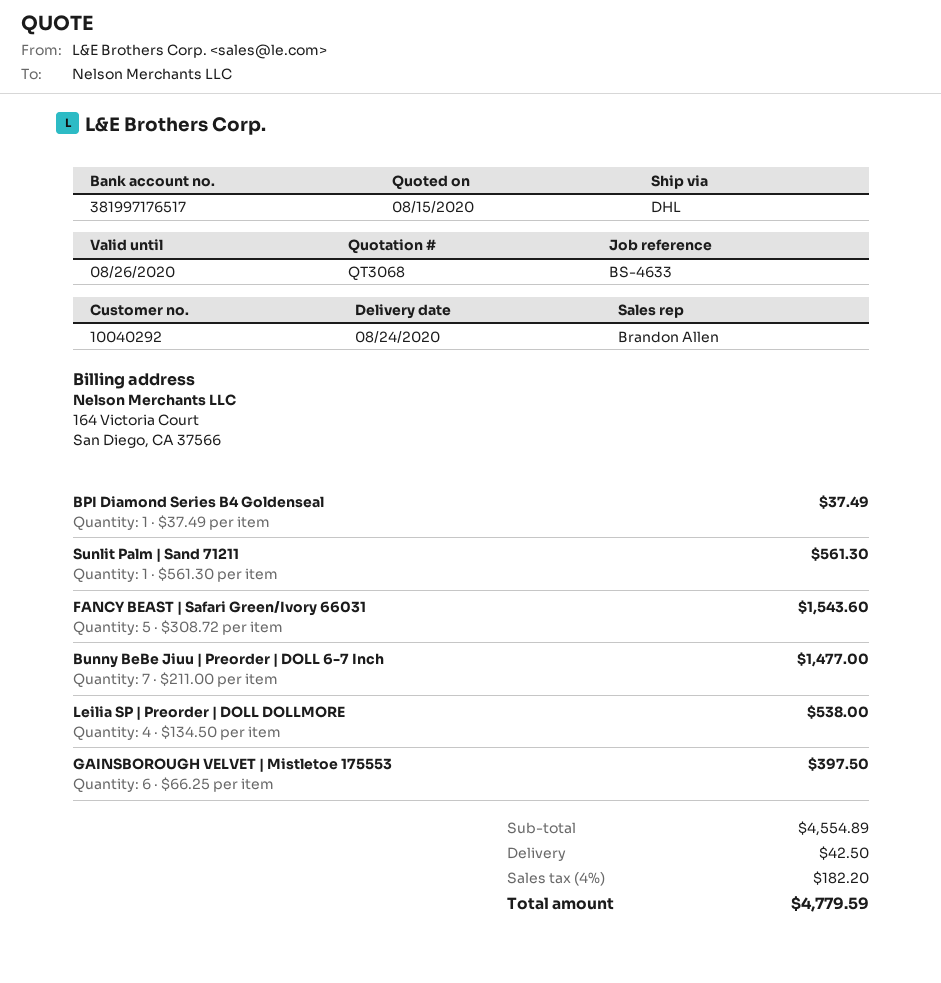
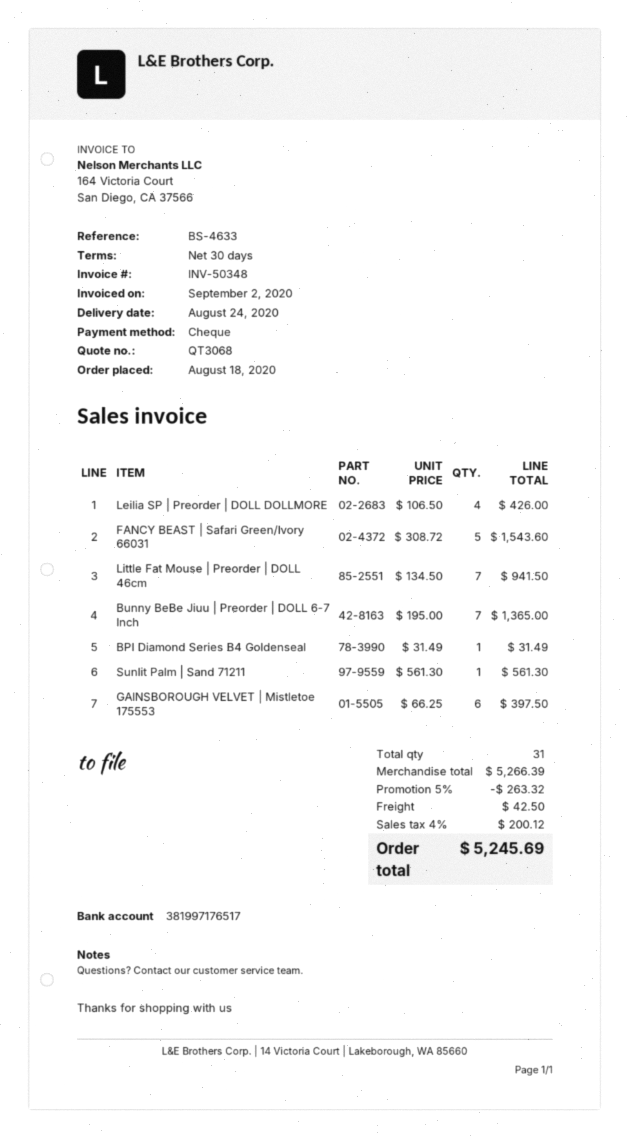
BPI Diamond Series B4 Goldenseal: 1 x 37.49 = 37.49 -> 1 x 31.49 = 31.49
Bunny BeBe Jiuu | Preorder | DOLL 6-7 Inch: 7 x 211.00 = 1477.00 -> 7 x 195.00 = 1365.00
Leilia SP | Preorder | DOLL DOLLMORE: 4 x 134.50 = 538.00 -> 4 x 106.50 = 426.00
Little Fat Mouse | Preorder | DOLL 46cm: none -> 7 x 134.50 = 941.50
subtotal: 4554.89 -> 5266.39
discount: none -> 5% = 263.32
tax: 4% = 182.20 -> 4% = 200.12
total: 4779.59 -> 5245.69

